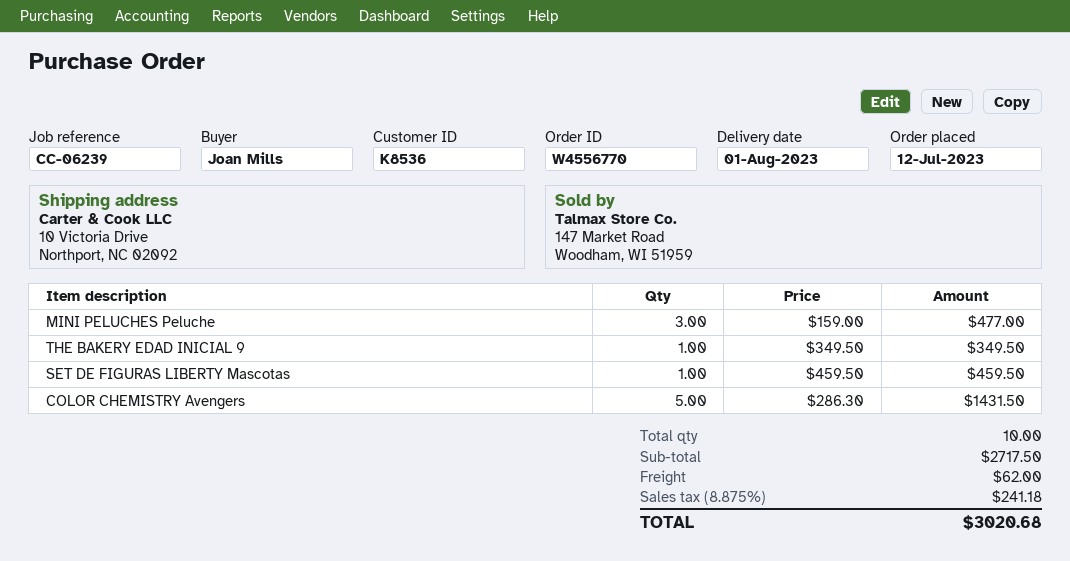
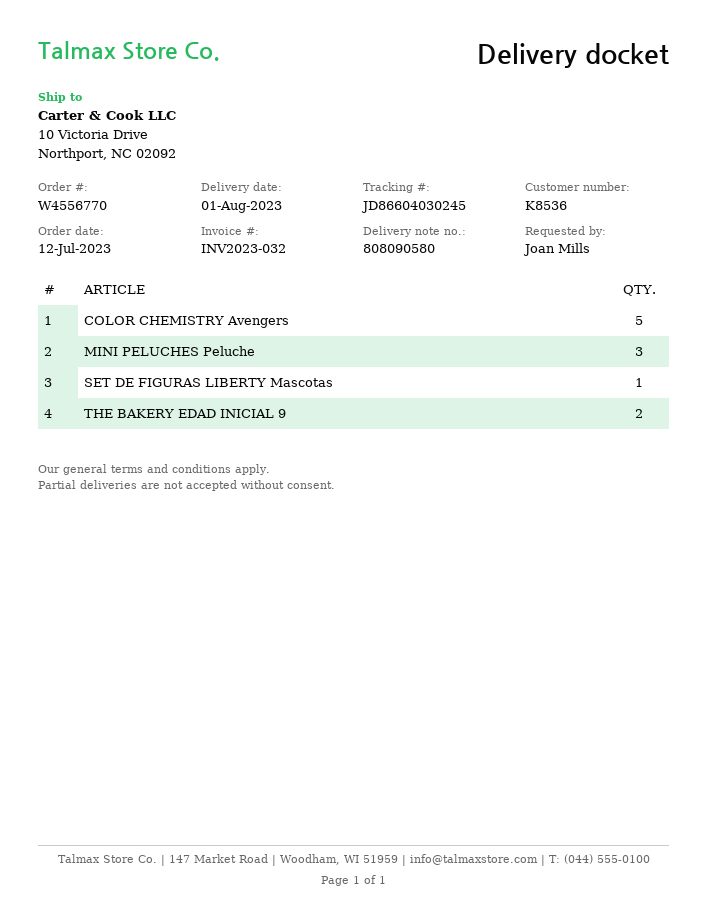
THE BAKERY EDAD INICIAL 9: 1 -> 2

